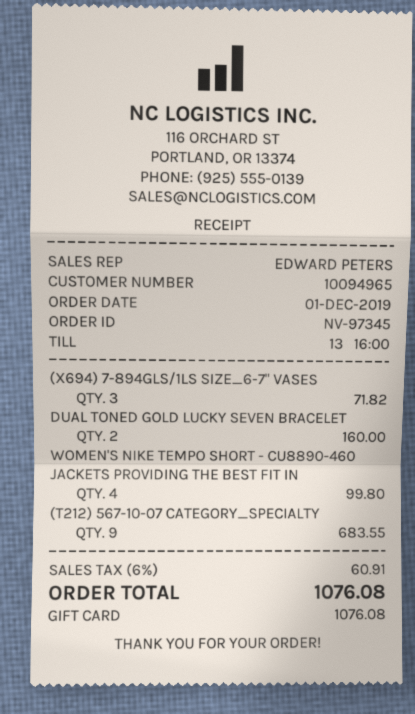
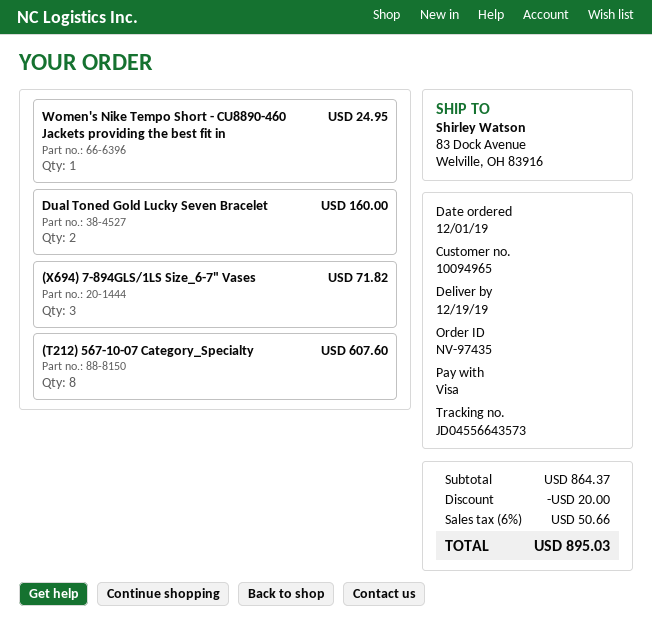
order number: NV-97345 -> NV-97435
payment method: gift card -> Visa
WOMEN'S NIKE TEMPO SHORT - CU8890-460 JACKETS PROVIDING THE BEST FIT IN: 4 for 99.80 -> 1 for 24.95
(T212) 567-10-07 CATEGORY_SPECIALTY: 9 for 683.55 -> 8 for 607.60
discount: none -> 20.00
tax: 6% = 60.91 -> 6% = 50.66
total: 1076.08 -> 895.03

